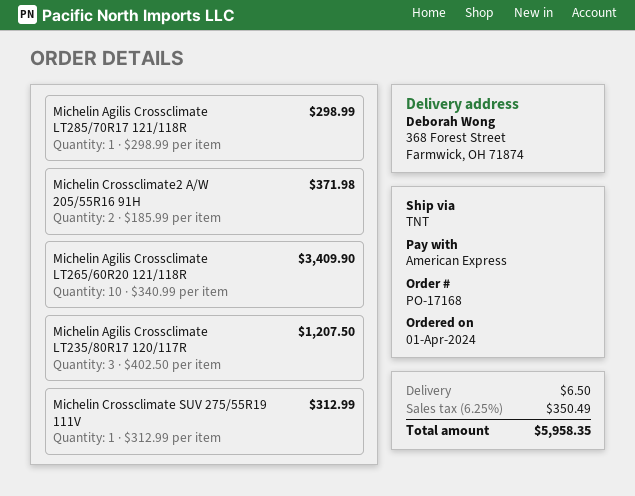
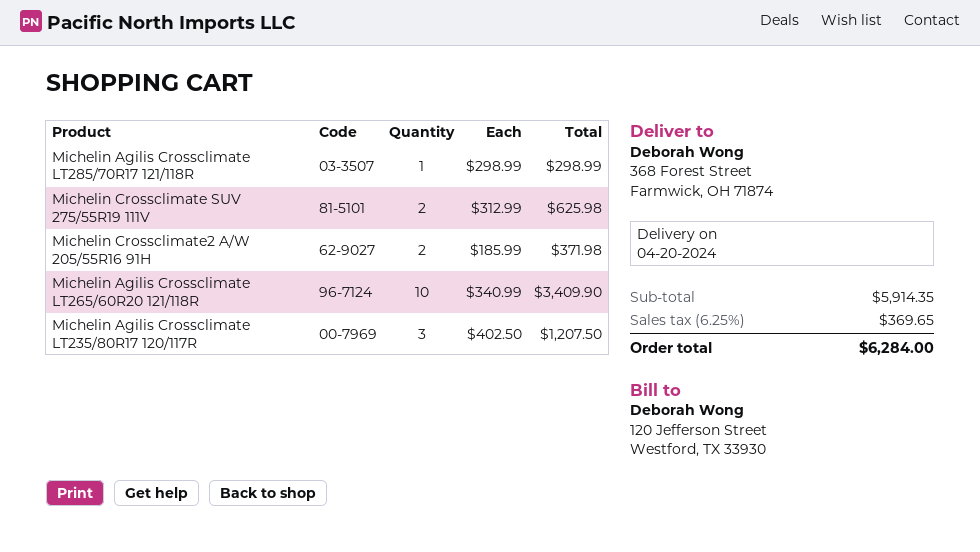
Michelin Crossclimate SUV 275/55R19 111V: 1 x 312.99 = 312.99 -> 2 x 312.99 = 625.98
shipping: 6.50 -> none
tax: 6.25% = 350.49 -> 6.25% = 369.65
total: 5958.35 -> 6284.00

